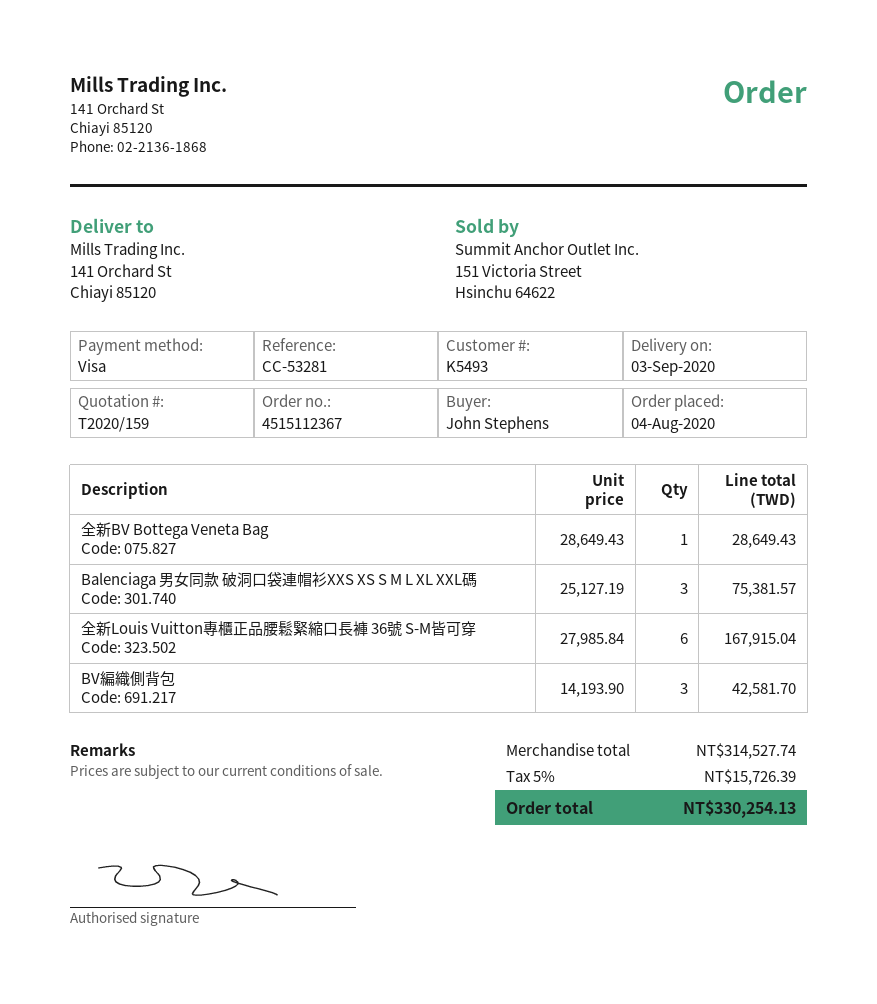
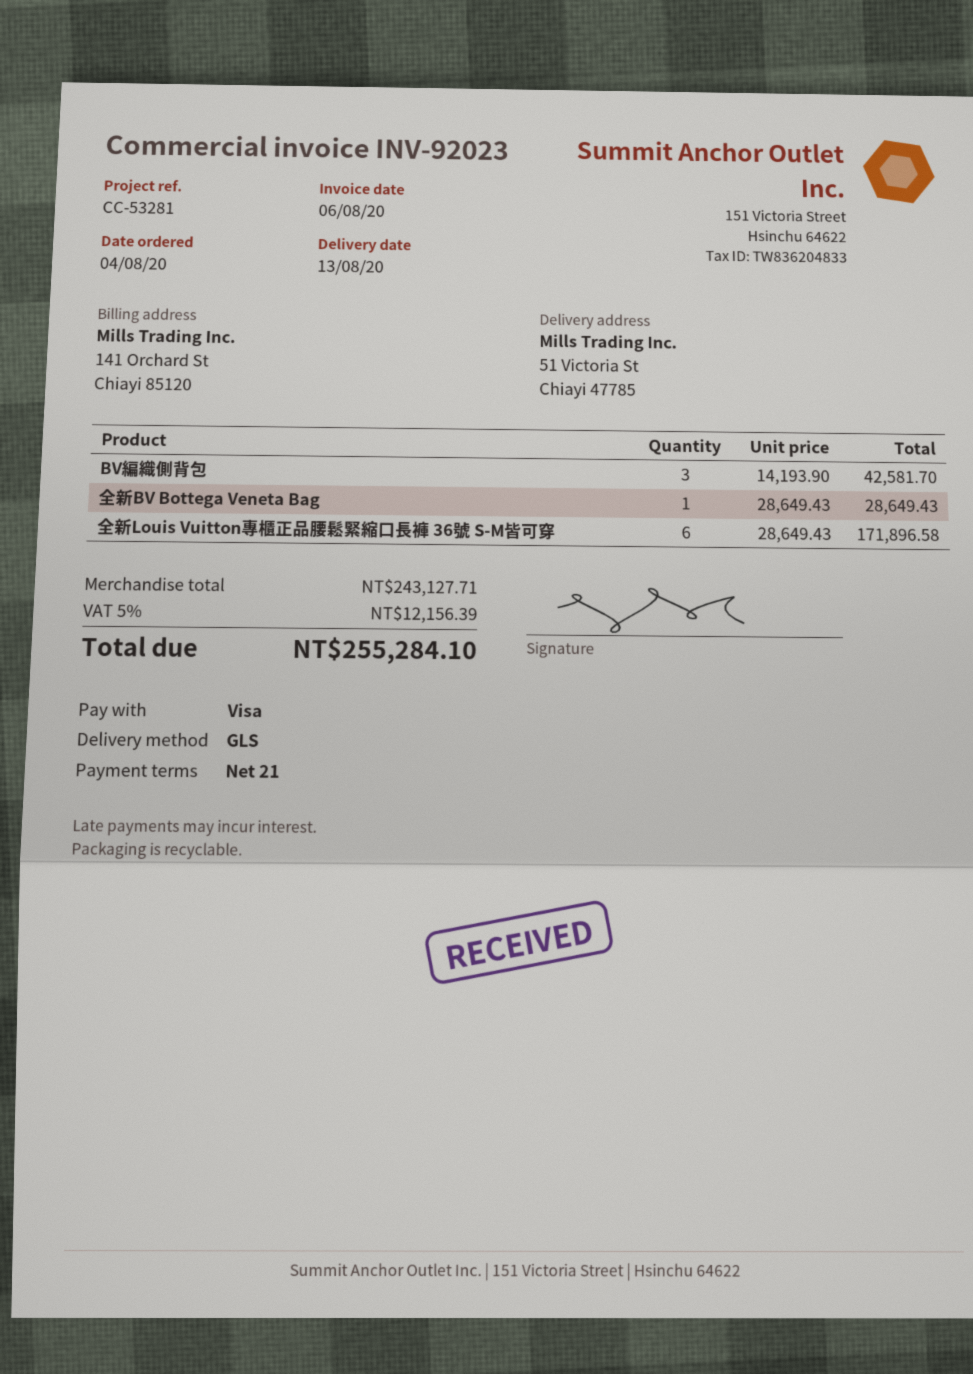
delivery date: 2020-09-03 -> 2020-08-13
ship to: 141 Orchard St, Chiayi 85120 -> 51 Victoria St, Chiayi 47785
Balenciaga 男女同款 破洞口袋連帽衫XXS XS S M L XL XXL碼: 3 x 25127.19 = 75381.57 -> none
全新Louis Vuitton專櫃正品腰鬆緊縮口長褲 36號 S-M皆可穿: 6 x 27985.84 = 167915.04 -> 6 x 28649.43 = 171896.58
subtotal: 314527.74 -> 243127.71
tax: 5% = 15726.39 -> 5% = 12156.39
total: 330254.13 -> 255284.10

